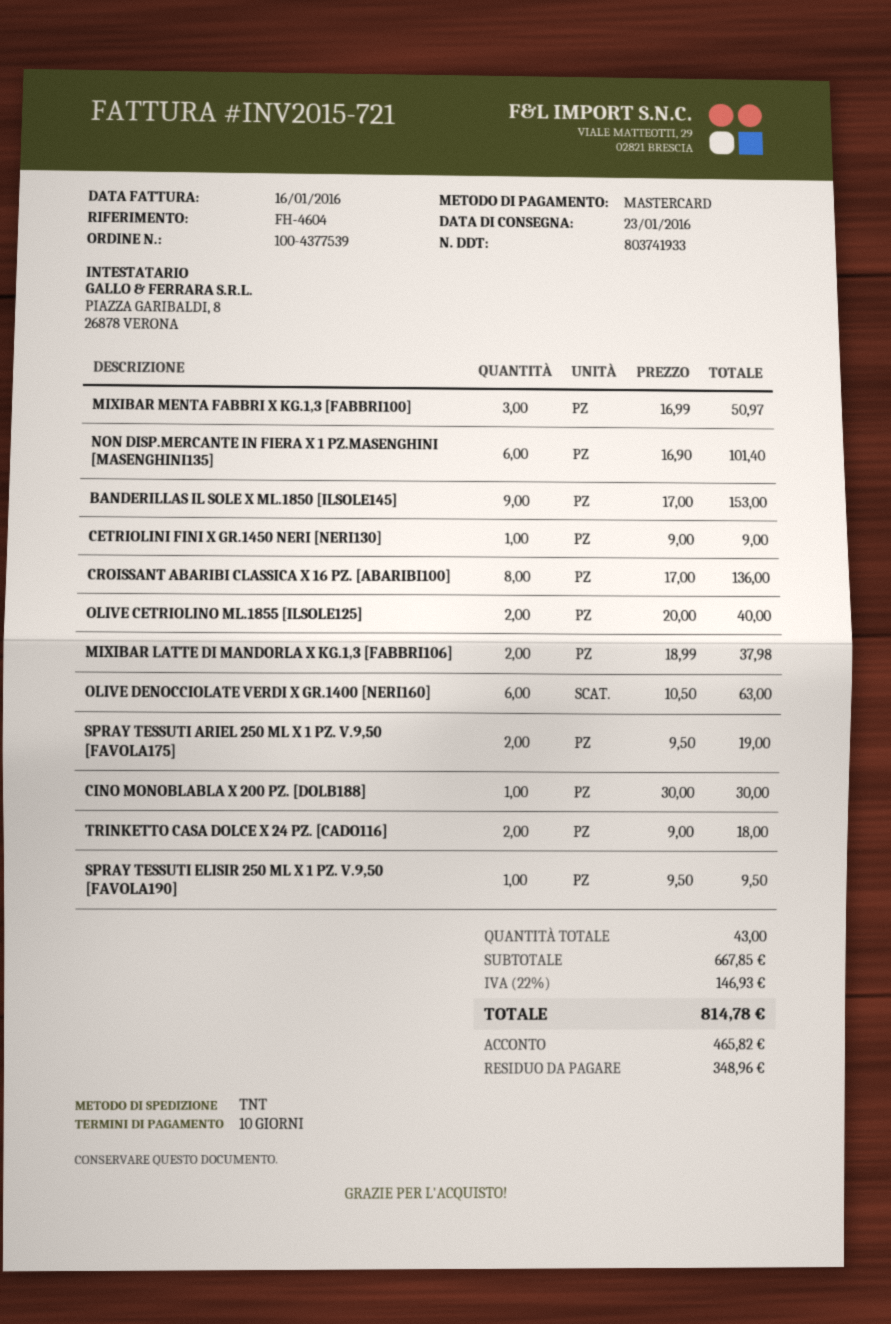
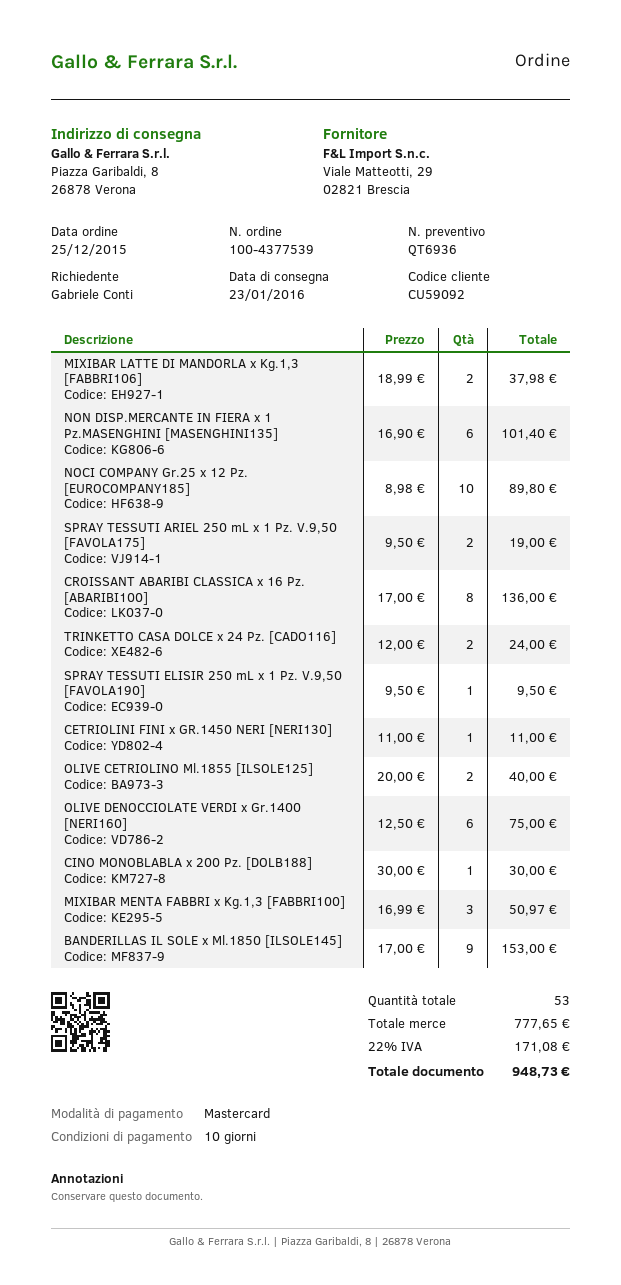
CETRIOLINI FINI X GR.1450 NERI [NERI130]: 1 x 9.00 = 9.00 -> 1 x 11.00 = 11.00
OLIVE DENOCCIOLATE VERDI X GR.1400 [NERI160]: 6 x 10.50 = 63.00 -> 6 x 12.50 = 75.00
TRINKETTO CASA DOLCE X 24 PZ. [CADO116]: 2 x 9.00 = 18.00 -> 2 x 12.00 = 24.00
NOCI COMPANY Gr.25 x 12 Pz. [EUROCOMPANY185]: none -> 10 x 8.98 = 89.80
total quantity: 43 -> 53
subtotal: 667.85 -> 777.65
tax: 22% = 146.93 -> 22% = 171.08
total: 814.78 -> 948.73

